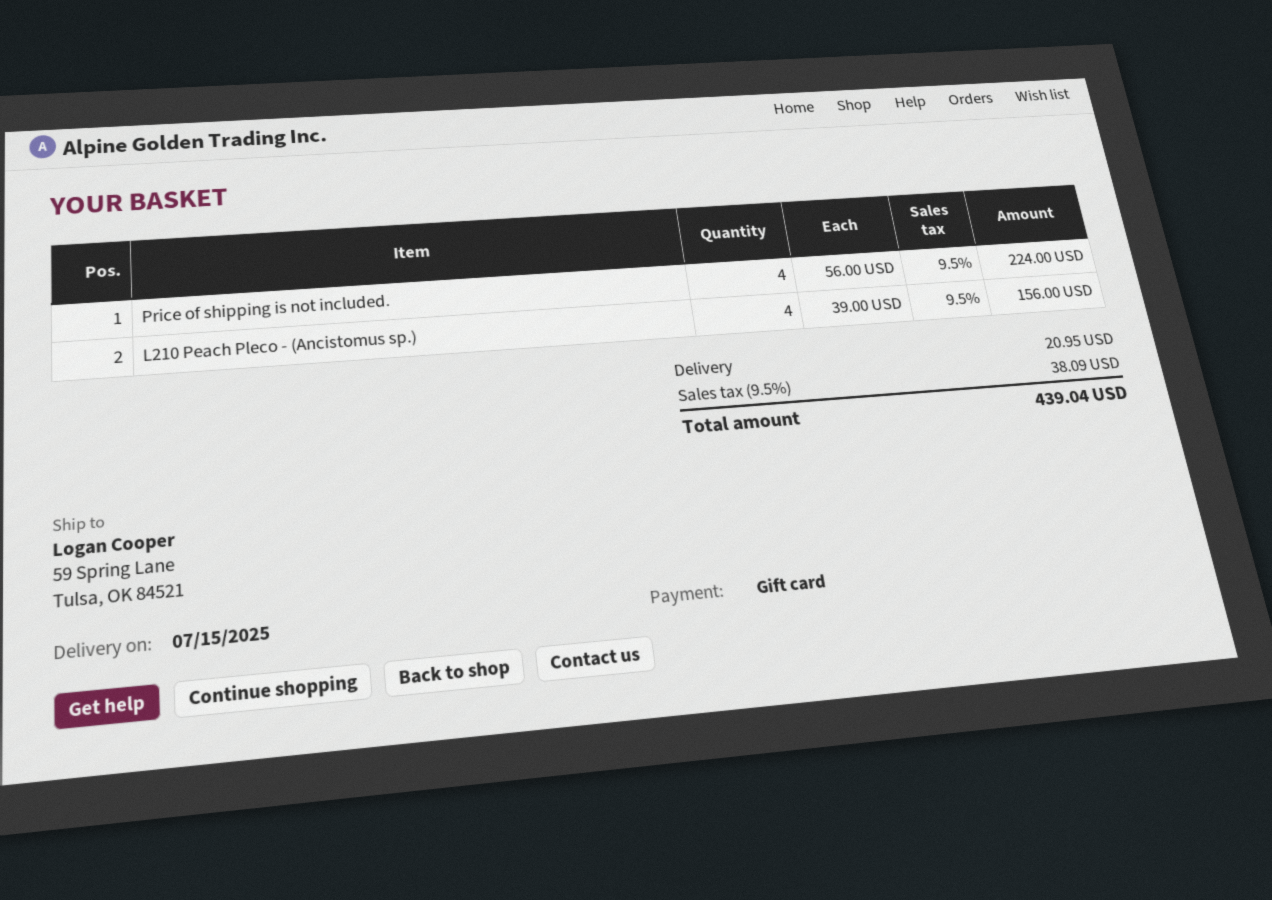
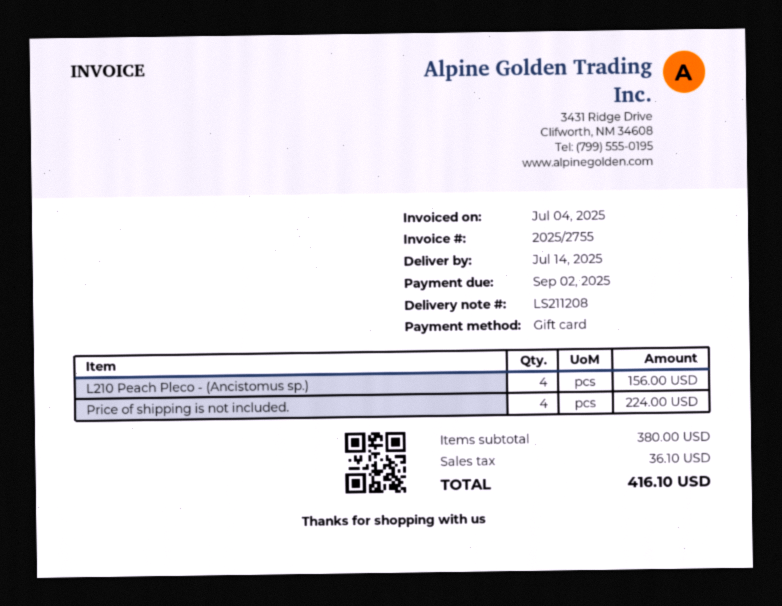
delivery date: 2025-07-15 -> 2025-07-14
shipping: 20.95 -> none
tax: 38.09 -> 36.10
total: 439.04 -> 416.10

